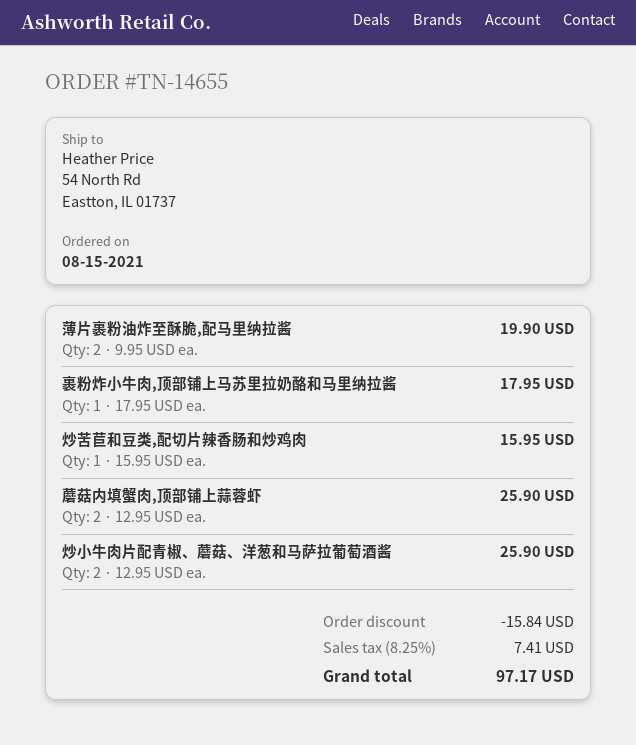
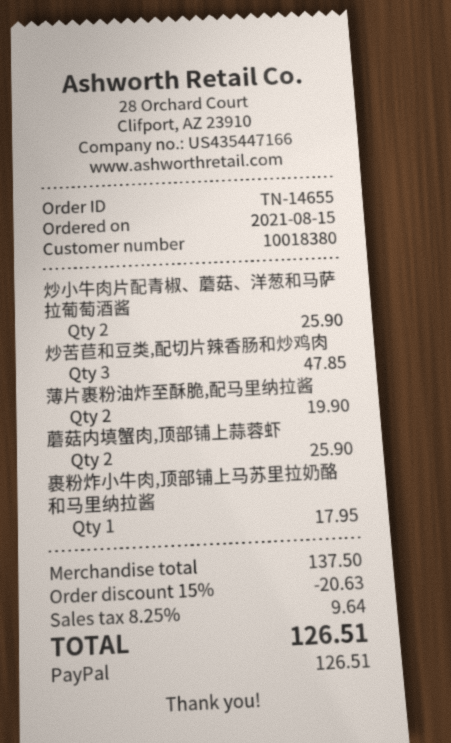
炒苦苣和豆类,配切片辣香肠和炒鸡肉: 1 for 15.95 -> 3 for 47.85
discount: 15.84 -> 20.63
tax: 8.25% = 7.41 -> 8.25% = 9.64
total: 97.17 -> 126.51

